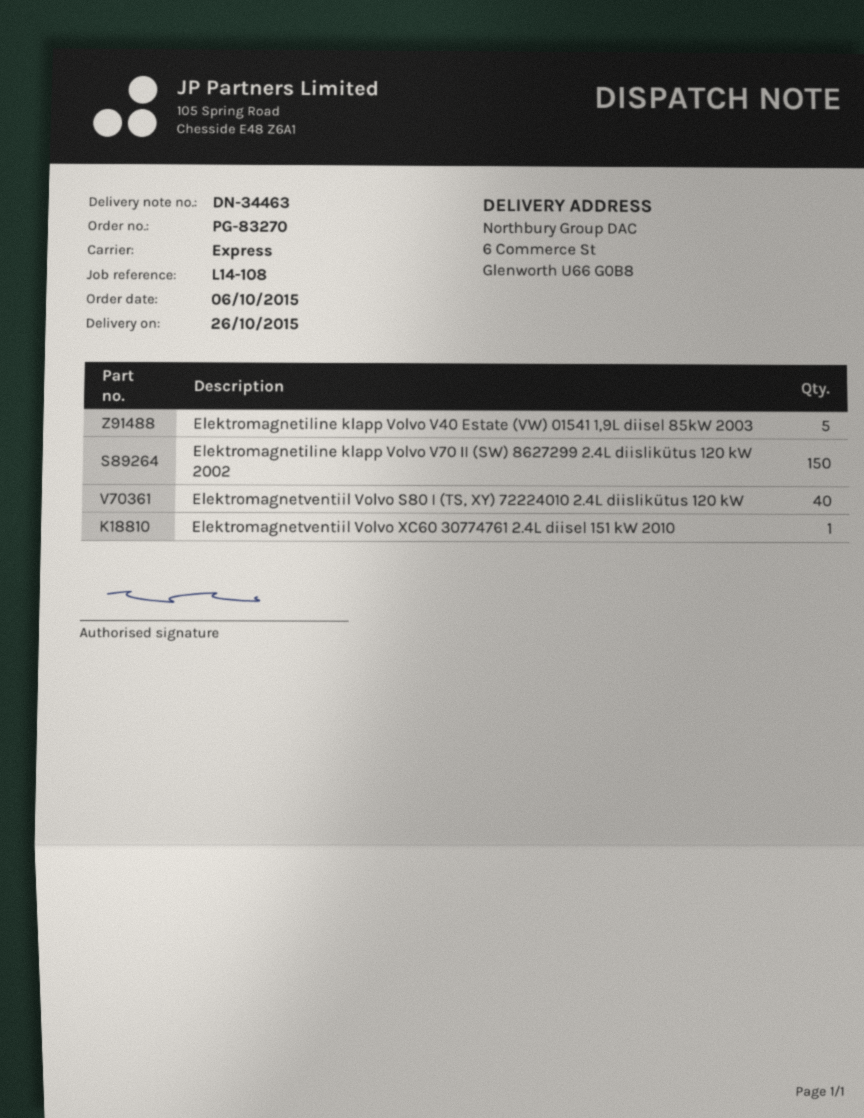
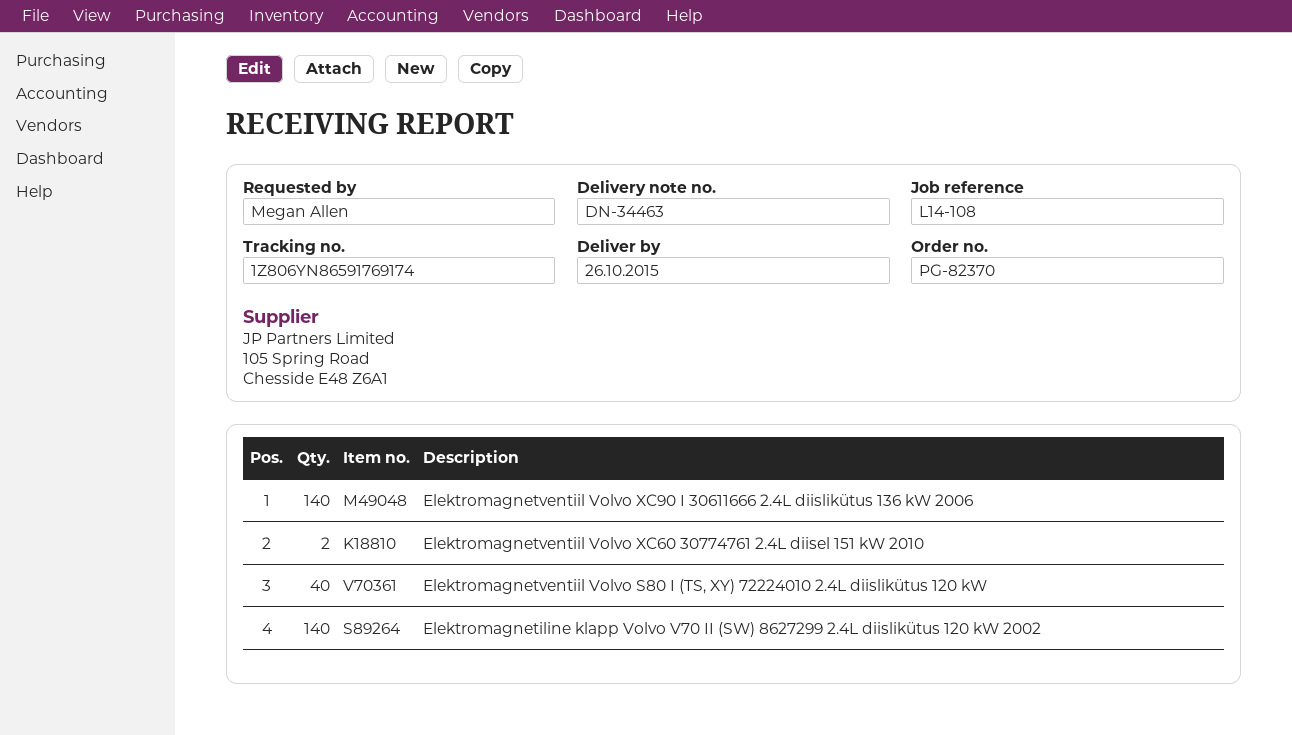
order number: PG-83270 -> PG-82370
Elektromagnetiline klapp Volvo V40 Estate (VW) 01541 1,9L diisel 85kW 2003: 5 -> none
Elektromagnetiline klapp Volvo V70 II (SW) 8627299 2.4L diislikütus 120 kW 2002: 150 -> 140
Elektromagnetventiil Volvo XC60 30774761 2.4L diisel 151 kW 2010: 1 -> 2
Elektromagnetventiil Volvo XC90 I 30611666 2.4L diislikütus 136 kW 2006: none -> 140

